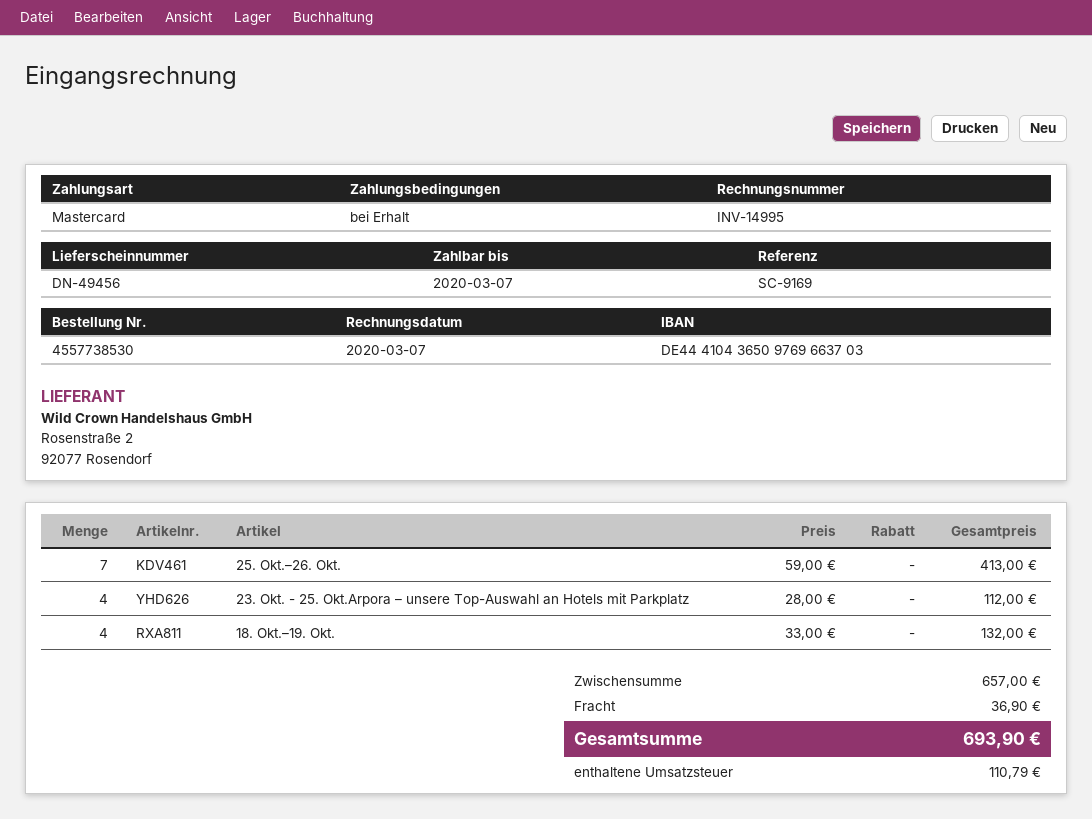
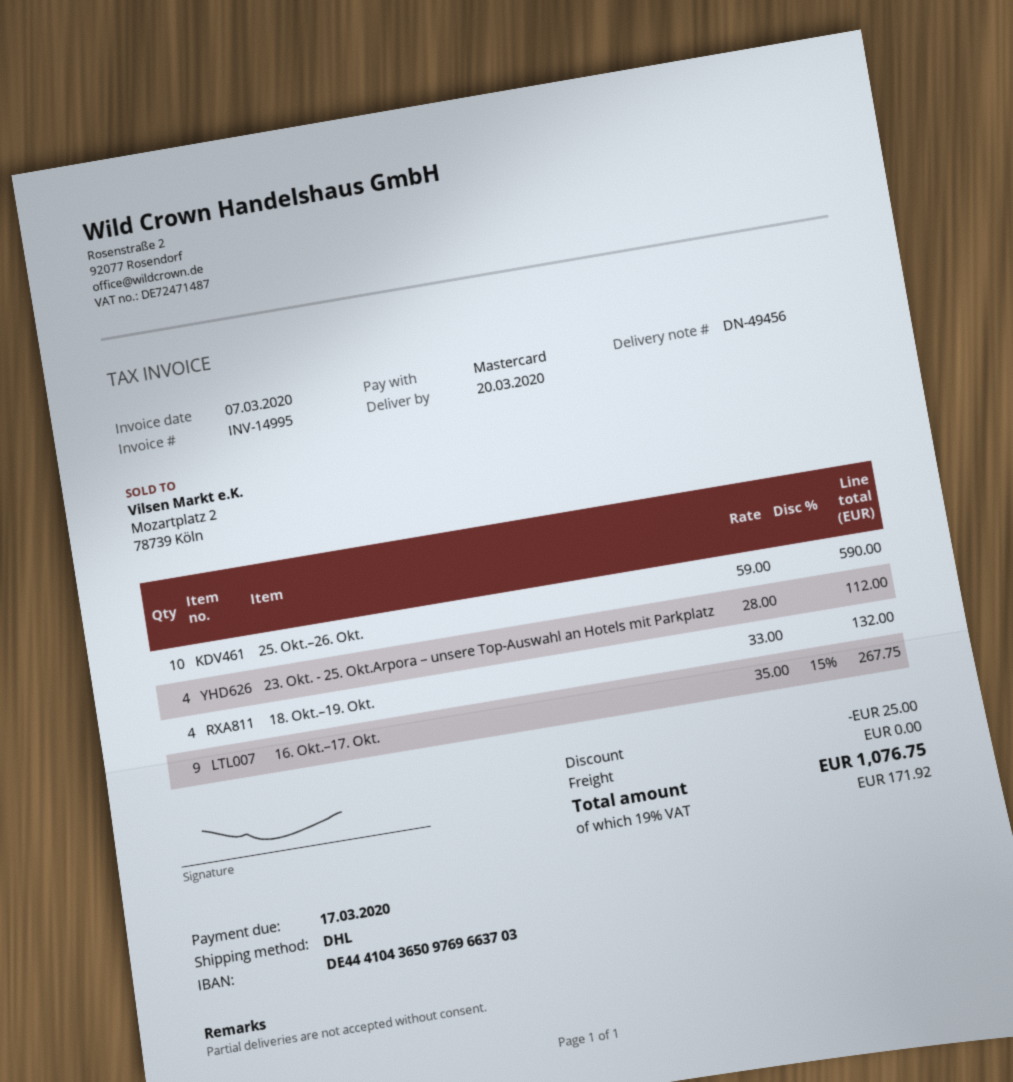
due date: 2020-03-07 -> 2020-03-17
25. Okt.–26. Okt.: 7 x 59.00 = 413.00 -> 10 x 59.00 = 590.00
16. Okt.–17. Okt.: none -> 9 x 35.00 - 15% = 267.75
discount: none -> 25.00
shipping: 36.90 -> 0.00
tax: 110.79 -> 171.92
total: 693.90 -> 1076.75

